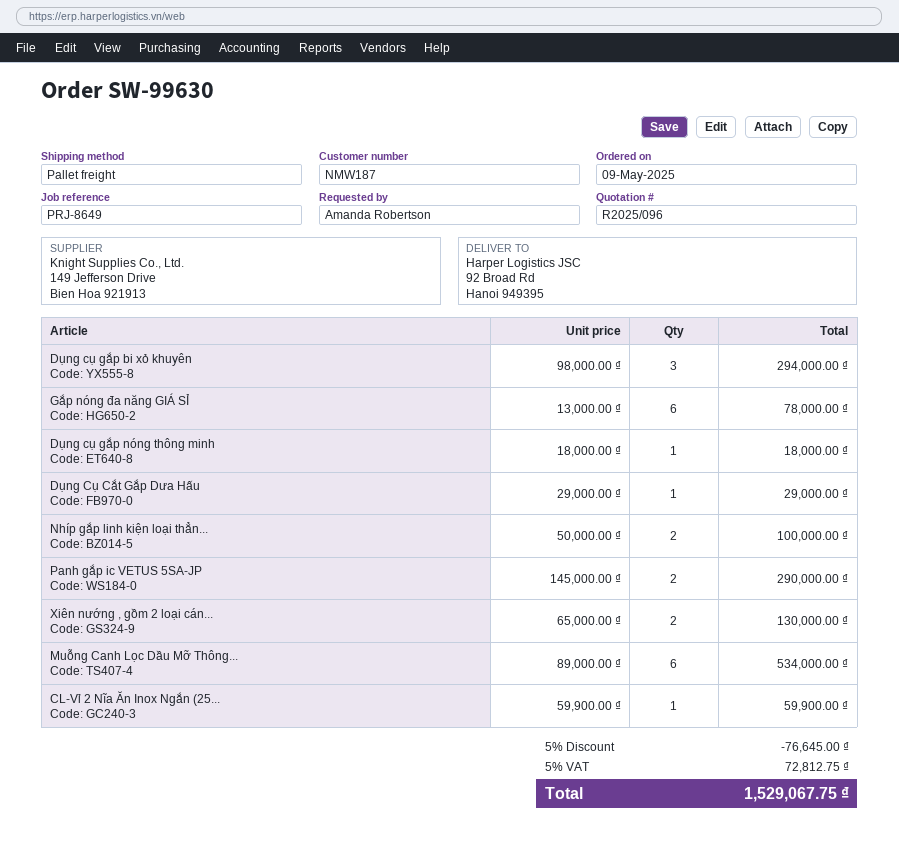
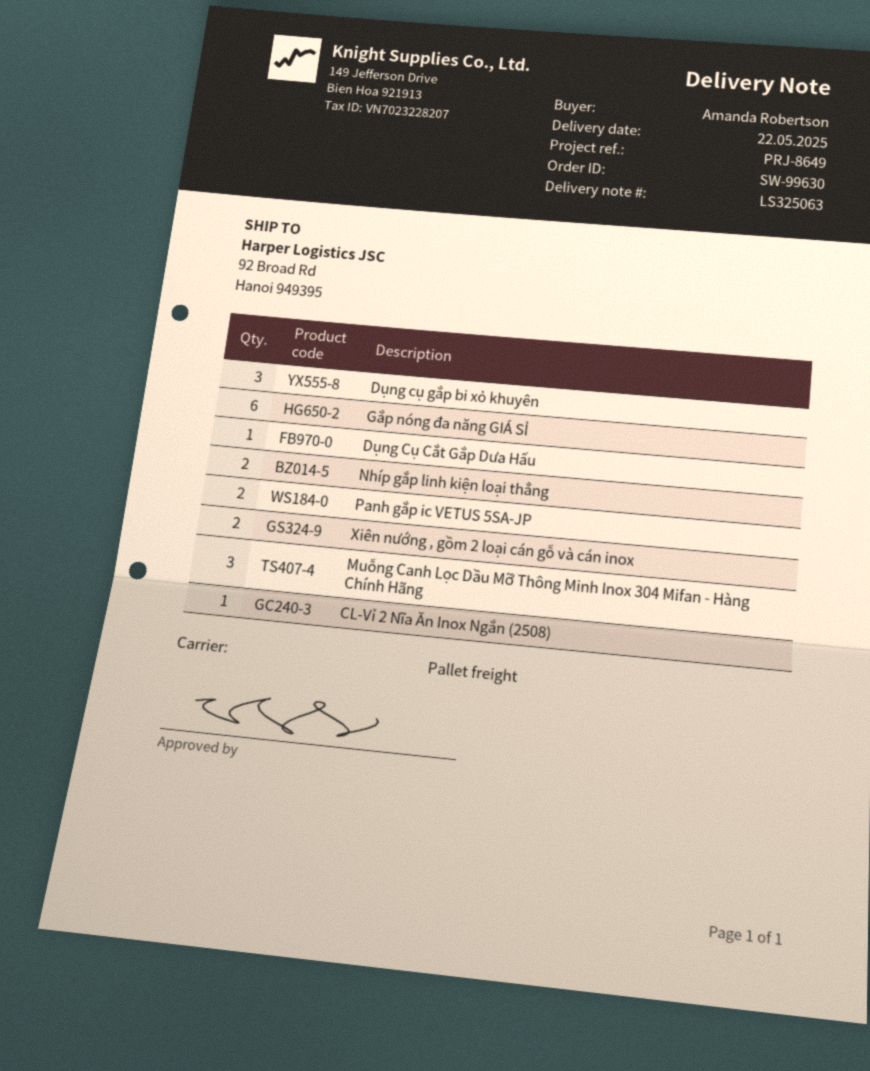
Dụng cụ gắp nóng thông minh: 1 -> none
Muỗng Canh Lọc Dầu Mỡ Thông...: 6 -> 3

